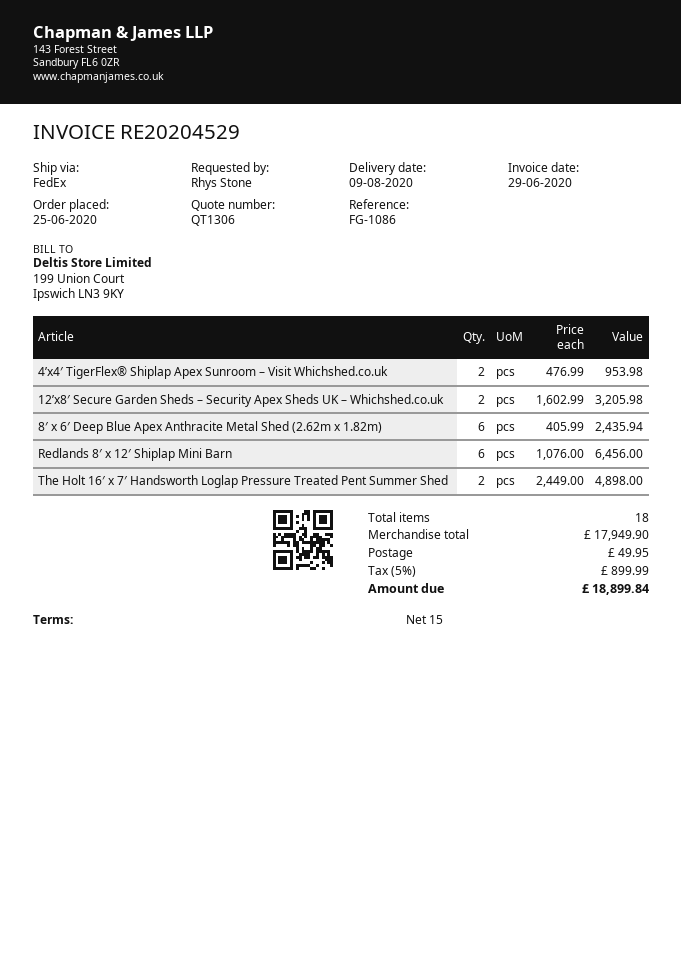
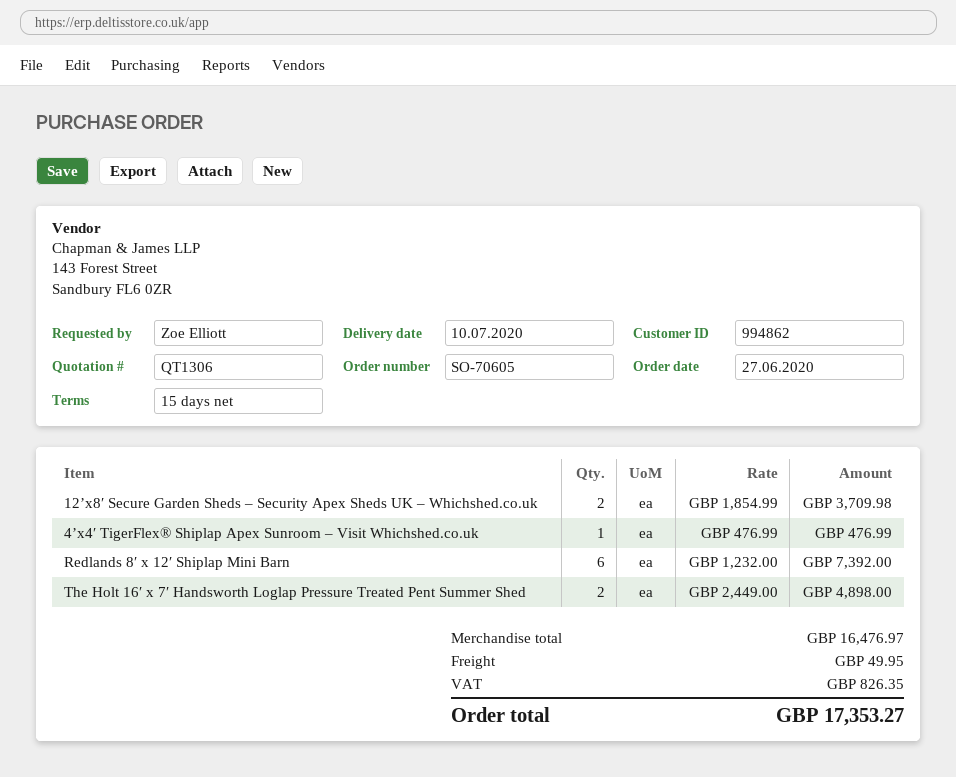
order date: 2020-06-25 -> 2020-06-27
delivery date: 2020-08-09 -> 2020-07-10
ordered by: Rhys Stone -> Zoe Elliott
4’x4′ TigerFlex® Shiplap Apex Sunroom – Visit Whichshed.co.uk: 2 x 476.99 = 953.98 -> 1 x 476.99 = 476.99
12’x8′ Secure Garden Sheds – Security Apex Sheds UK – Whichshed.co.uk: 2 x 1602.99 = 3205.98 -> 2 x 1854.99 = 3709.98
8′ x 6′ Deep Blue Apex Anthracite Metal Shed (2.62m x 1.82m): 6 x 405.99 = 2435.94 -> none
Redlands 8′ x 12′ Shiplap Mini Barn: 6 x 1076.00 = 6456.00 -> 6 x 1232.00 = 7392.00
subtotal: 17949.90 -> 16476.97
tax: 899.99 -> 826.35
total: 18899.84 -> 17353.27

